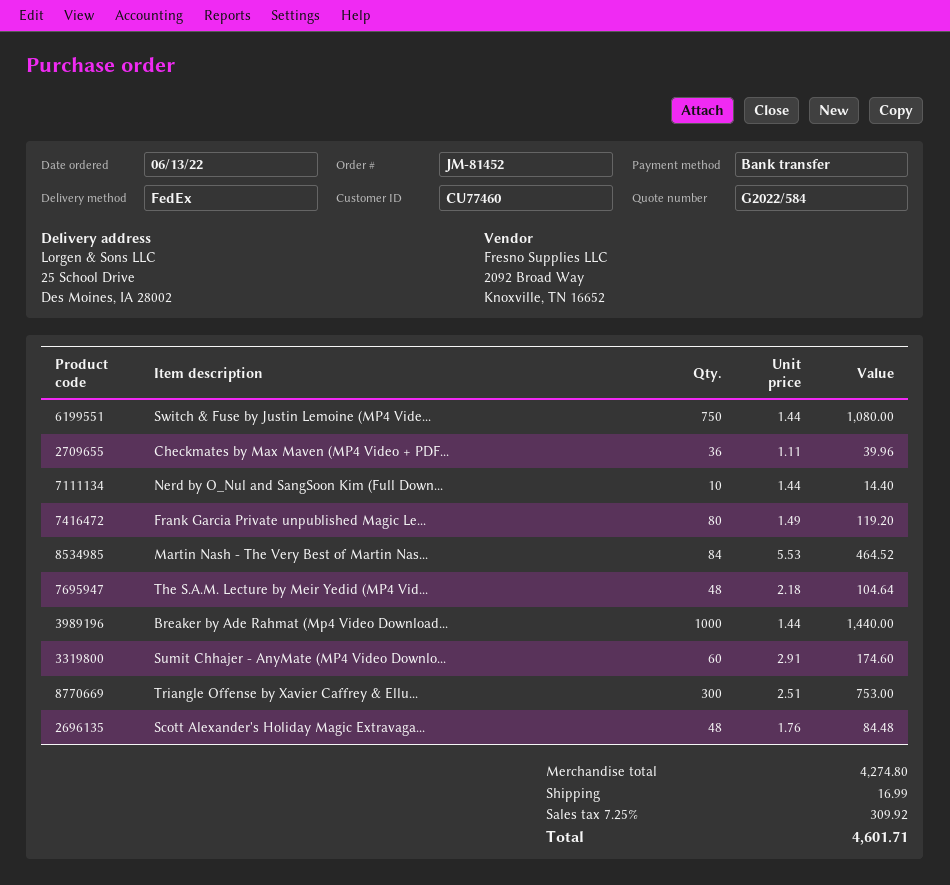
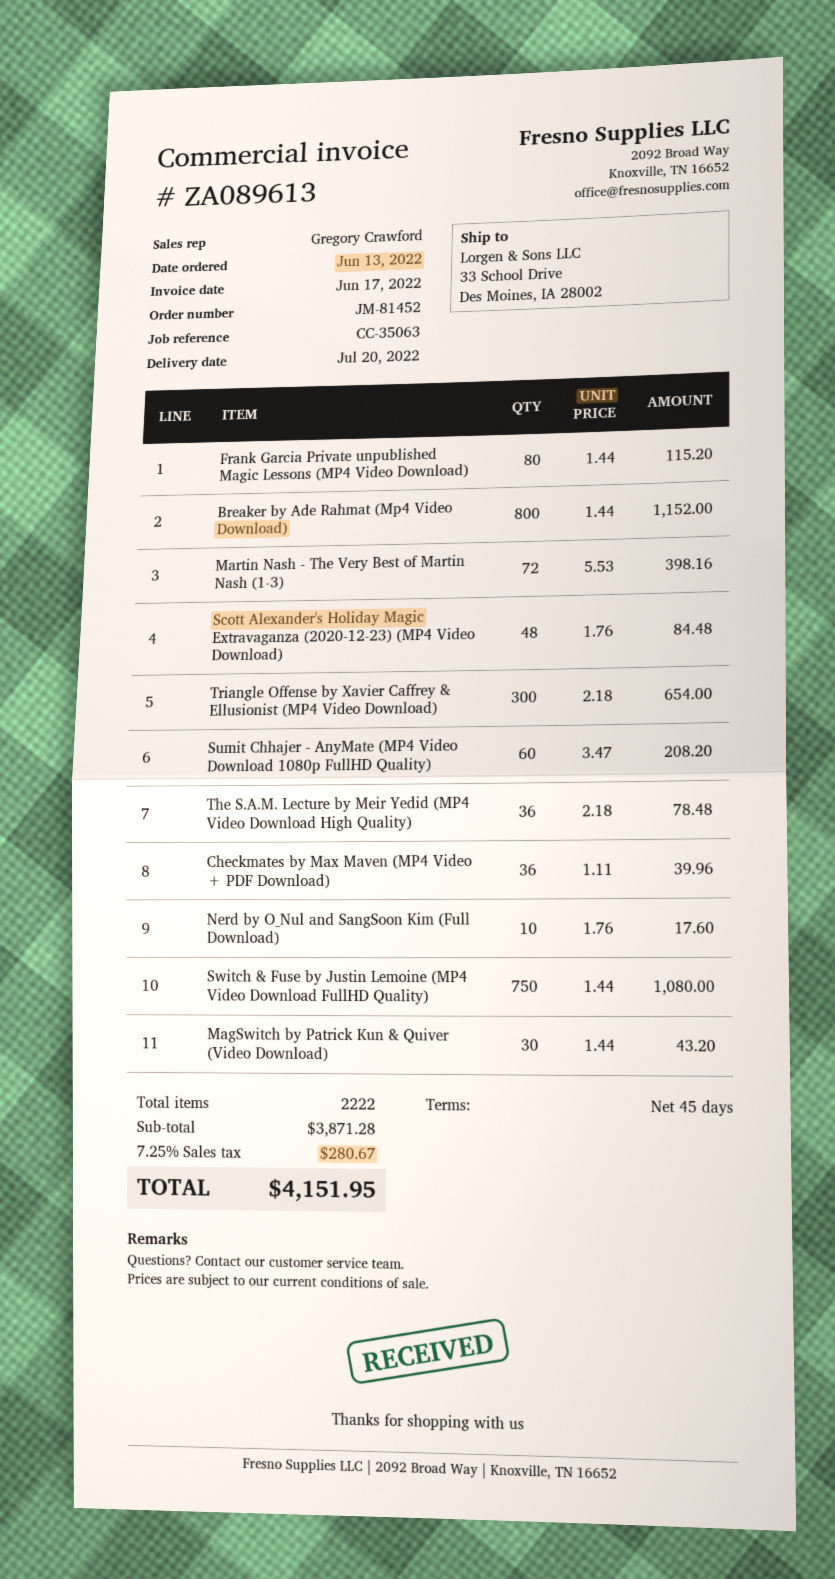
ship to: 25 School Drive, Des Moines, IA 28002 -> 33 School Drive, Des Moines, IA 28002
Nerd by O_Nul and SangSoon Kim (Full Down...: 10 x 1.44 = 14.40 -> 10 x 1.76 = 17.60
Frank Garcia Private unpublished Magic Le...: 80 x 1.49 = 119.20 -> 80 x 1.44 = 115.20
Martin Nash - The Very Best of Martin Nas...: 84 x 5.53 = 464.52 -> 72 x 5.53 = 398.16
The S.A.M. Lecture by Meir Yedid (MP4 Vid...: 48 x 2.18 = 104.64 -> 36 x 2.18 = 78.48
Breaker by Ade Rahmat (Mp4 Video Download...: 1000 x 1.44 = 1440.00 -> 800 x 1.44 = 1152.00
Sumit Chhajer - AnyMate (MP4 Video Downlo...: 60 x 2.91 = 174.60 -> 60 x 3.47 = 208.20
Triangle Offense by Xavier Caffrey & Ellu...: 300 x 2.51 = 753.00 -> 300 x 2.18 = 654.00
MagSwitch by Patrick Kun & Quiver (Video Download): none -> 30 x 1.44 = 43.20
subtotal: 4274.80 -> 3871.28
shipping: 16.99 -> none
tax: 7.25% = 309.92 -> 7.25% = 280.67
total: 4601.71 -> 4151.95

